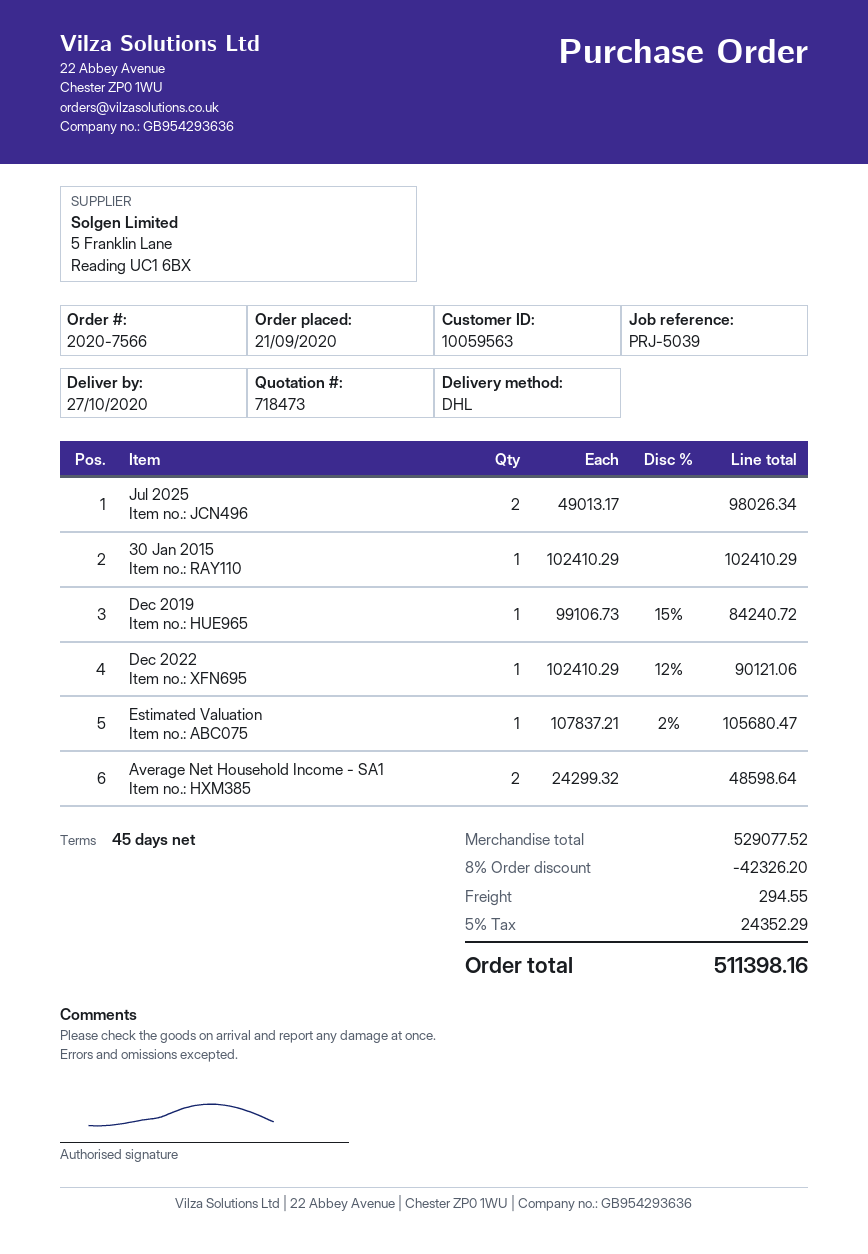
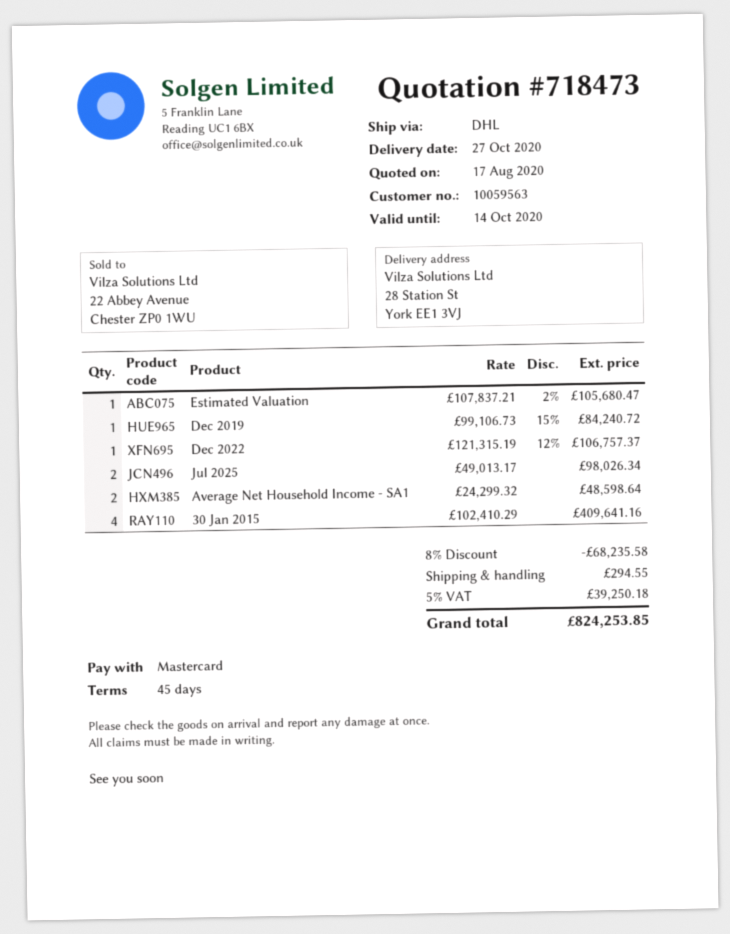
30 Jan 2015: 1 x 102410.29 = 102410.29 -> 4 x 102410.29 = 409641.16
Dec 2022: 1 x 102410.29 - 12% = 90121.06 -> 1 x 121315.19 - 12% = 106757.37
discount: 8% = 42326.20 -> 8% = 68235.58
tax: 5% = 24352.29 -> 5% = 39250.18
total: 511398.16 -> 824253.85

